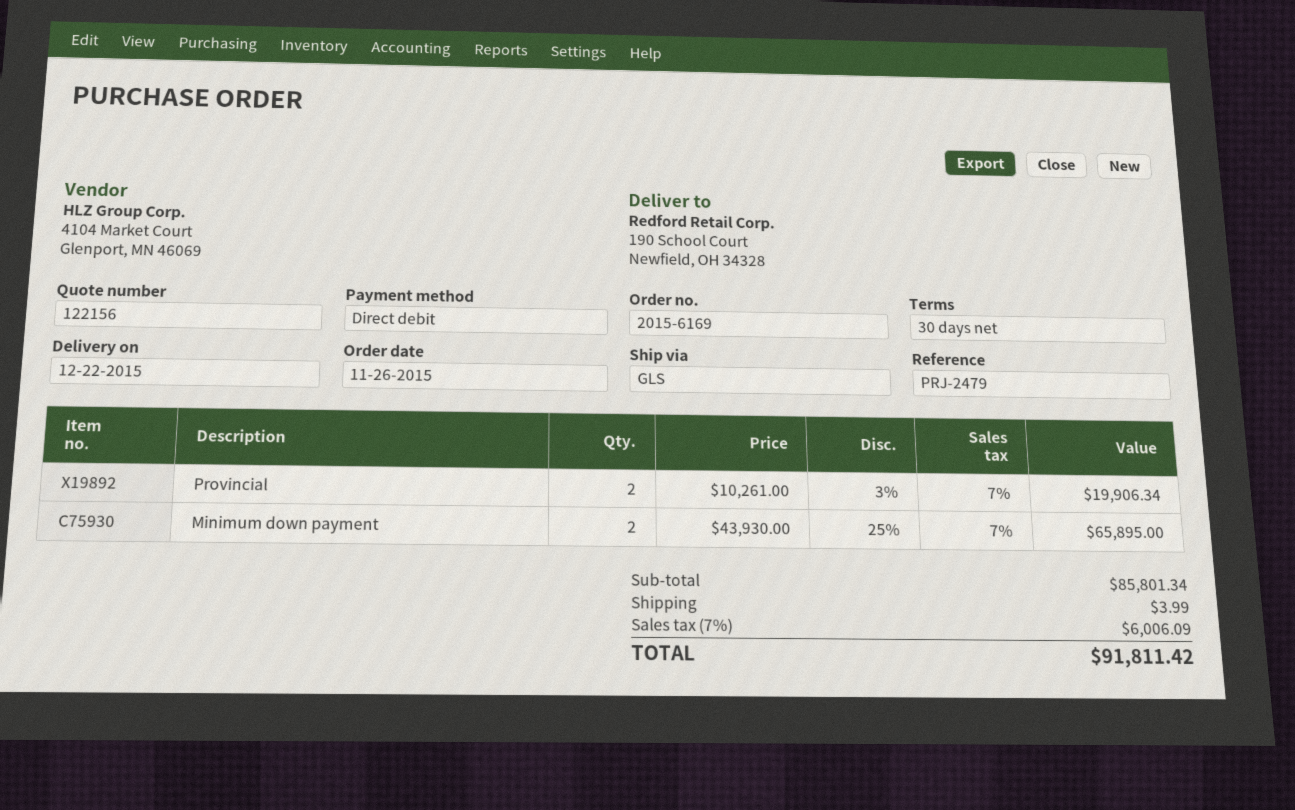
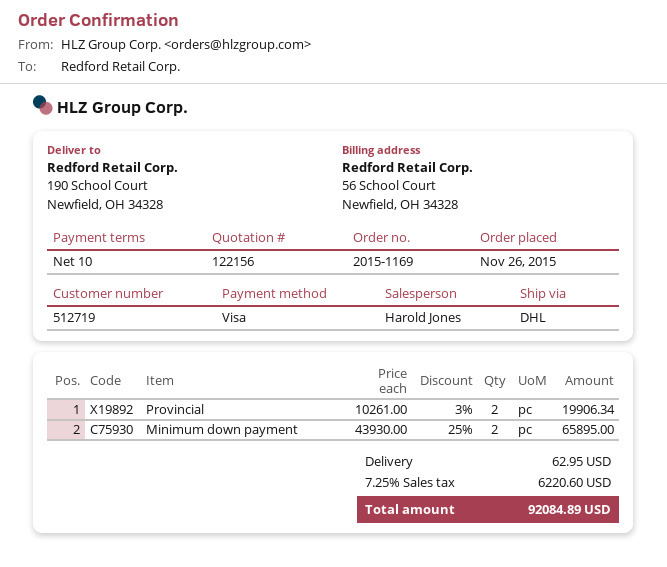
order number: 2015-6169 -> 2015-1169
payment terms: 30 days -> 10 days
payment method: direct debit -> Visa
shipping method: GLS -> DHL
shipping: 3.99 -> 62.95
tax: 7% = 6006.09 -> 7.25% = 6220.60
total: 91811.42 -> 92084.89

